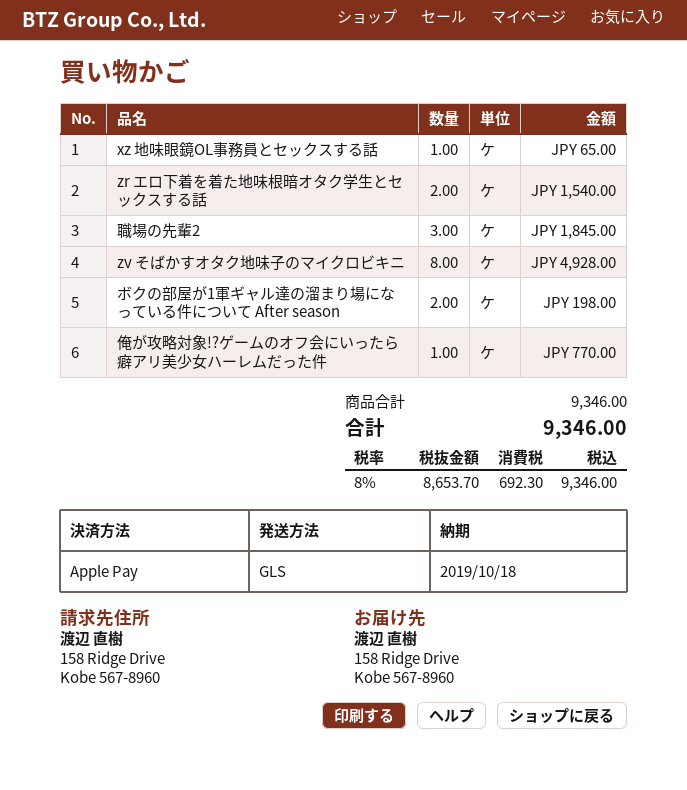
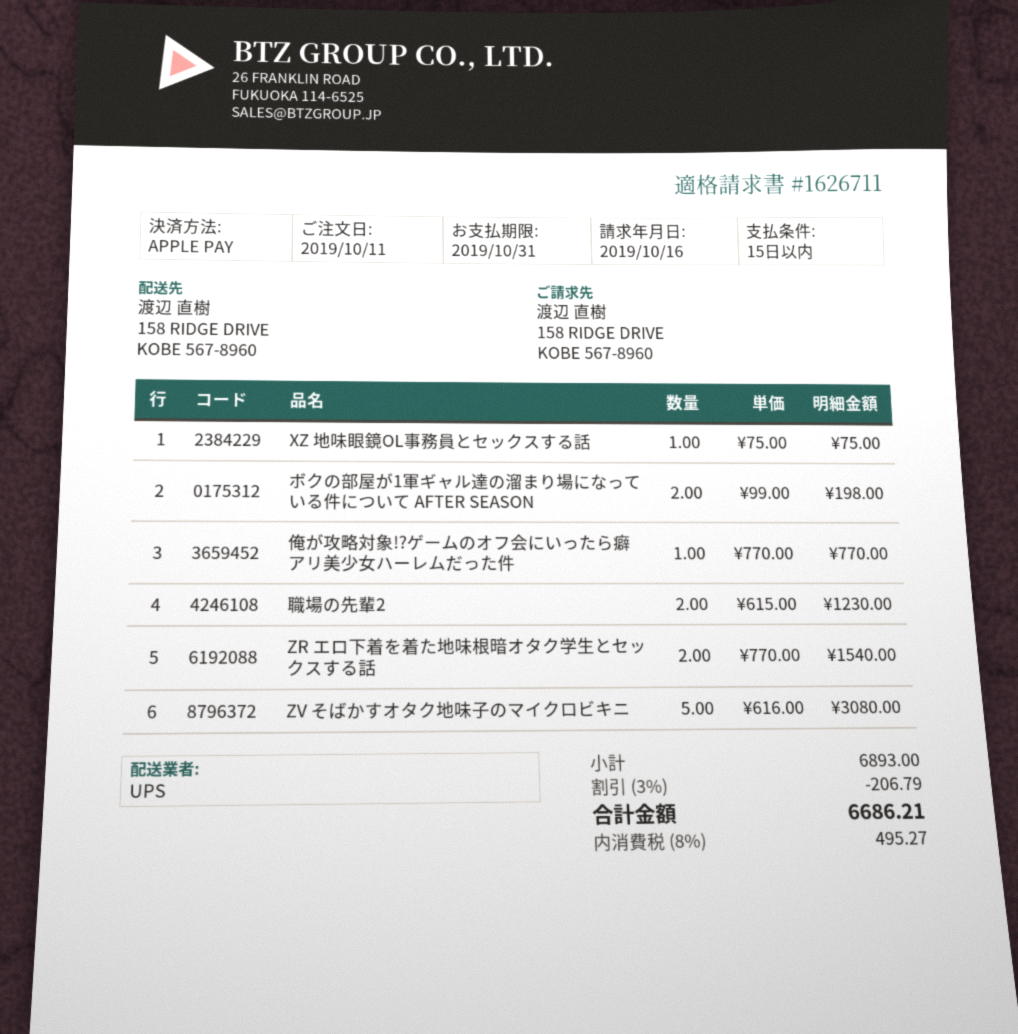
shipping method: GLS -> UPS
xz 地味眼鏡OL事務員とセックスする話: 1 for 65.00 -> 1 for 75.00
職場の先輩2: 3 for 1845.00 -> 2 for 1230.00
zv そばかすオタク地味子のマイクロビキニ: 8 for 4928.00 -> 5 for 3080.00
subtotal: 9346.00 -> 6893.00
discount: none -> 3% = 206.79
tax: 8% = 692.30 -> 8% = 495.27
total: 9346.00 -> 6686.21

